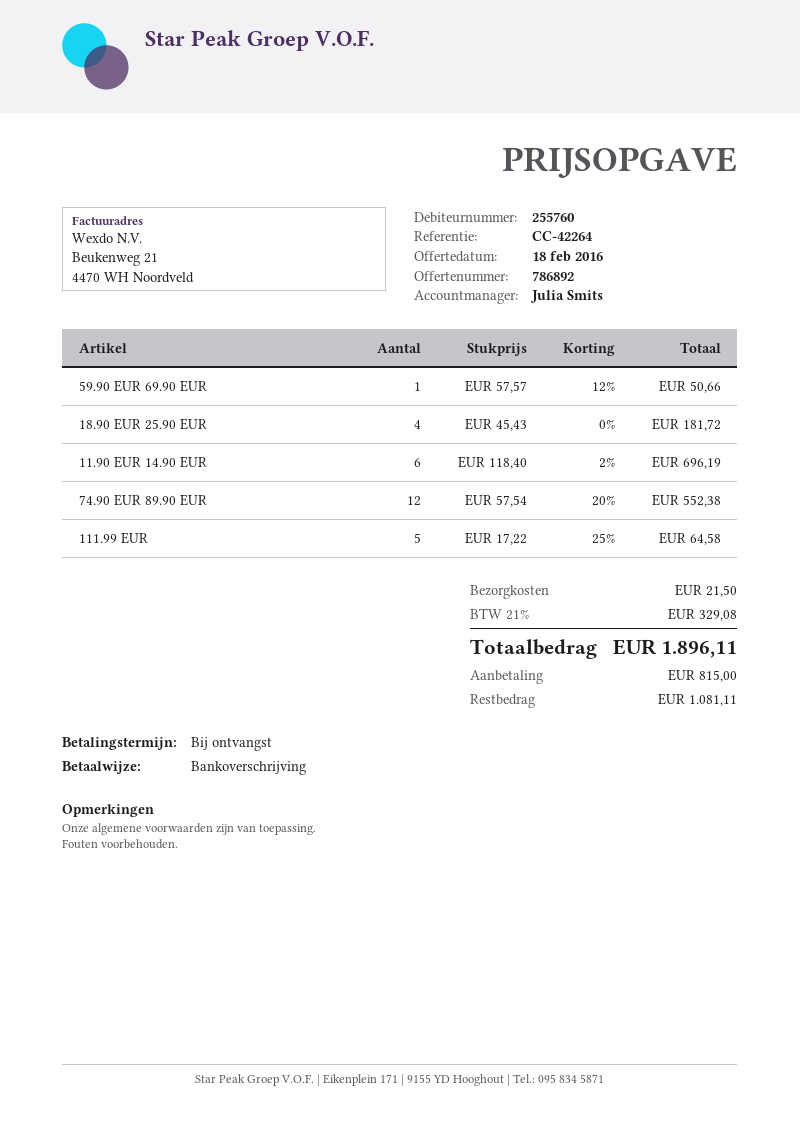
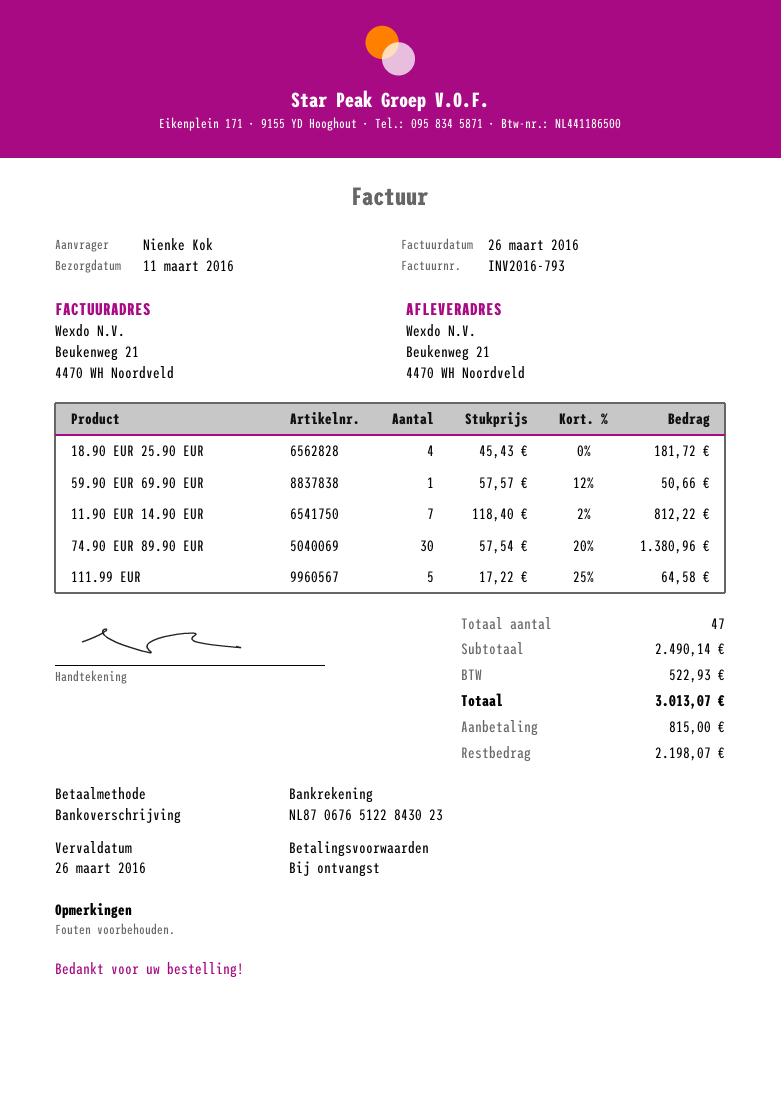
11.90 EUR 14.90 EUR: 6 x 118.40 - 2% = 696.19 -> 7 x 118.40 - 2% = 812.22
74.90 EUR 89.90 EUR: 12 x 57.54 - 20% = 552.38 -> 30 x 57.54 - 20% = 1380.96
shipping: 21.50 -> none
tax: 329.08 -> 522.93
total: 1896.11 -> 3013.07
balance: 1081.11 -> 2198.07

